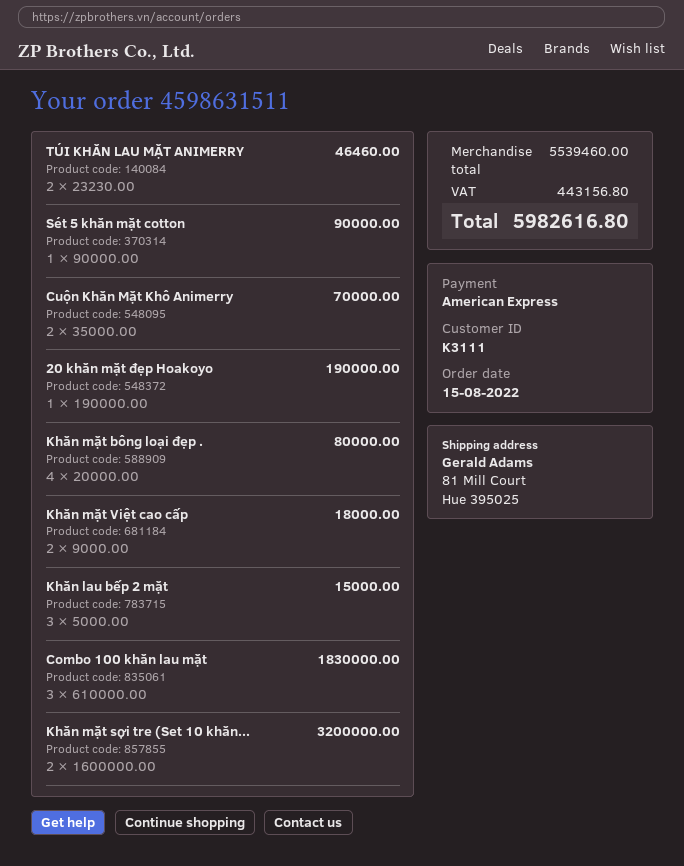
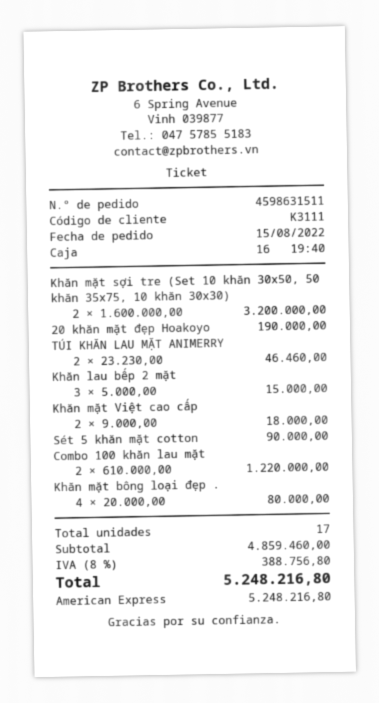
Cuộn Khăn Mặt Khô Animerry: 2 x 35000.00 = 70000.00 -> none
Combo 100 khăn lau mặt: 3 x 610000.00 = 1830000.00 -> 2 x 610000.00 = 1220000.00
subtotal: 5539460.00 -> 4859460.00
tax: 443156.80 -> 388756.80
total: 5982616.80 -> 5248216.80

